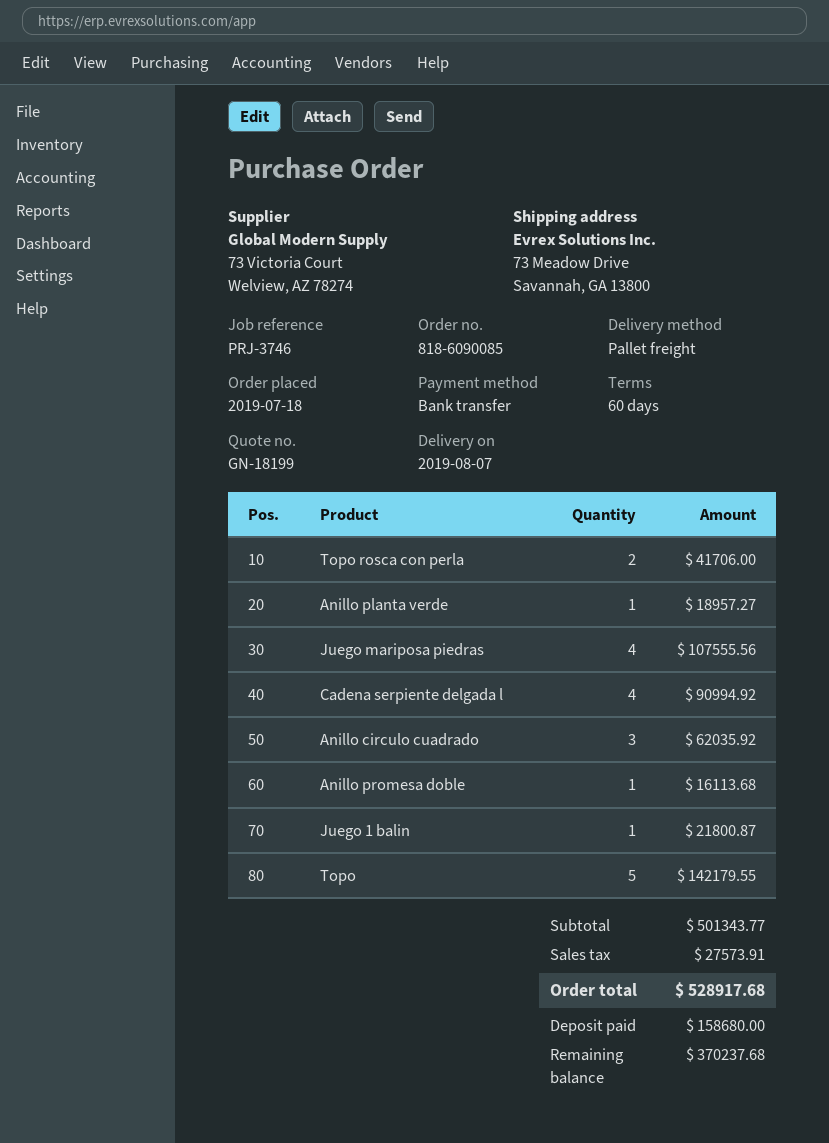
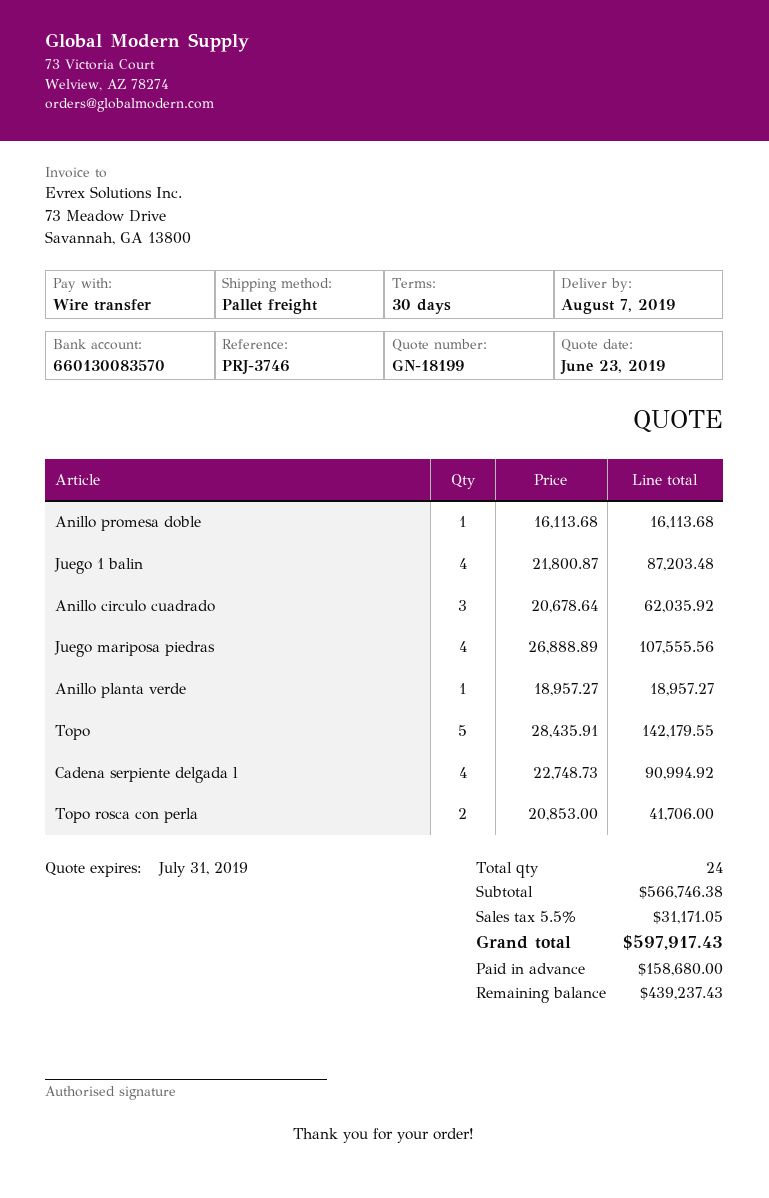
payment terms: 60 days -> 30 days
Juego 1 balin: 1 for 21800.87 -> 4 for 87203.48
subtotal: 501343.77 -> 566746.38
tax: 27573.91 -> 31171.05
total: 528917.68 -> 597917.43
balance: 370237.68 -> 439237.43

